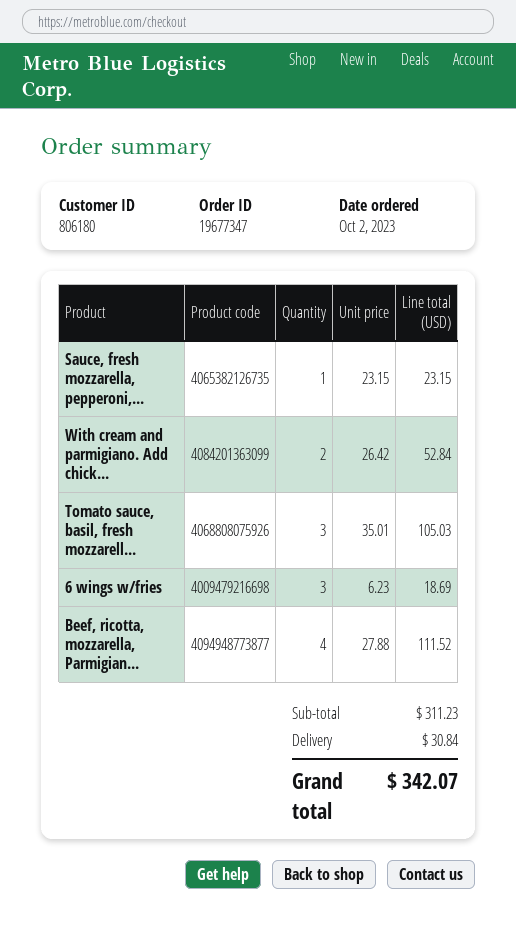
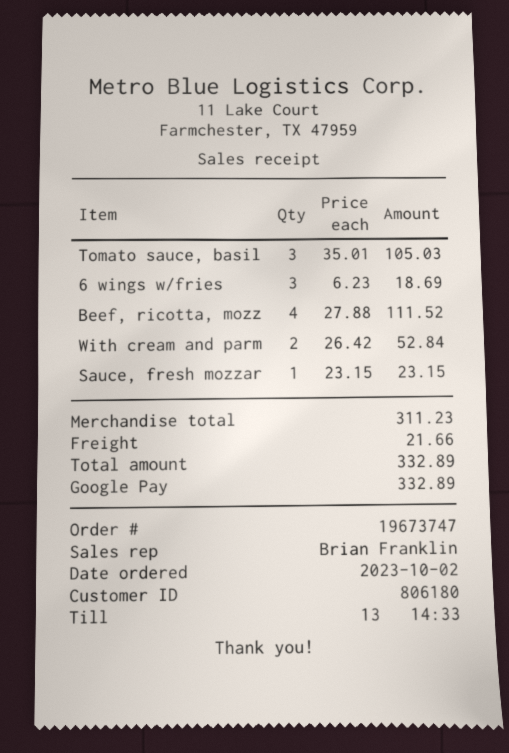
order number: 19677347 -> 19673747
shipping: 30.84 -> 21.66
total: 342.07 -> 332.89

